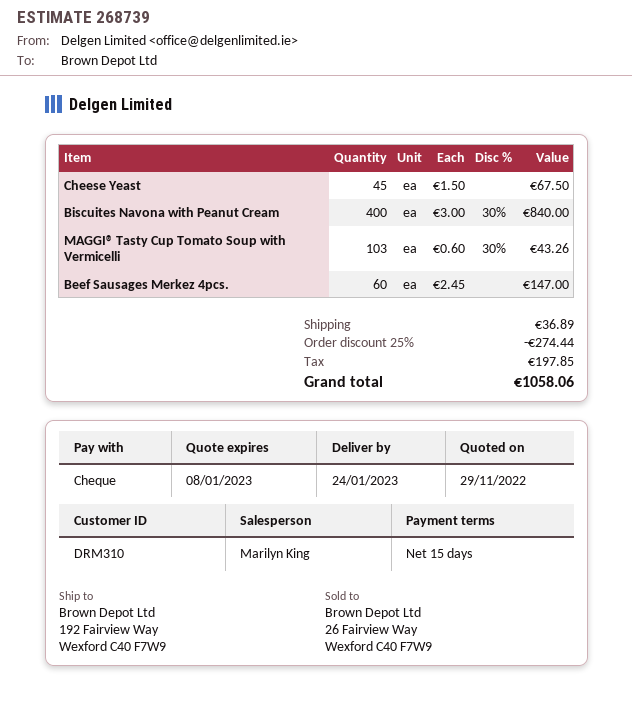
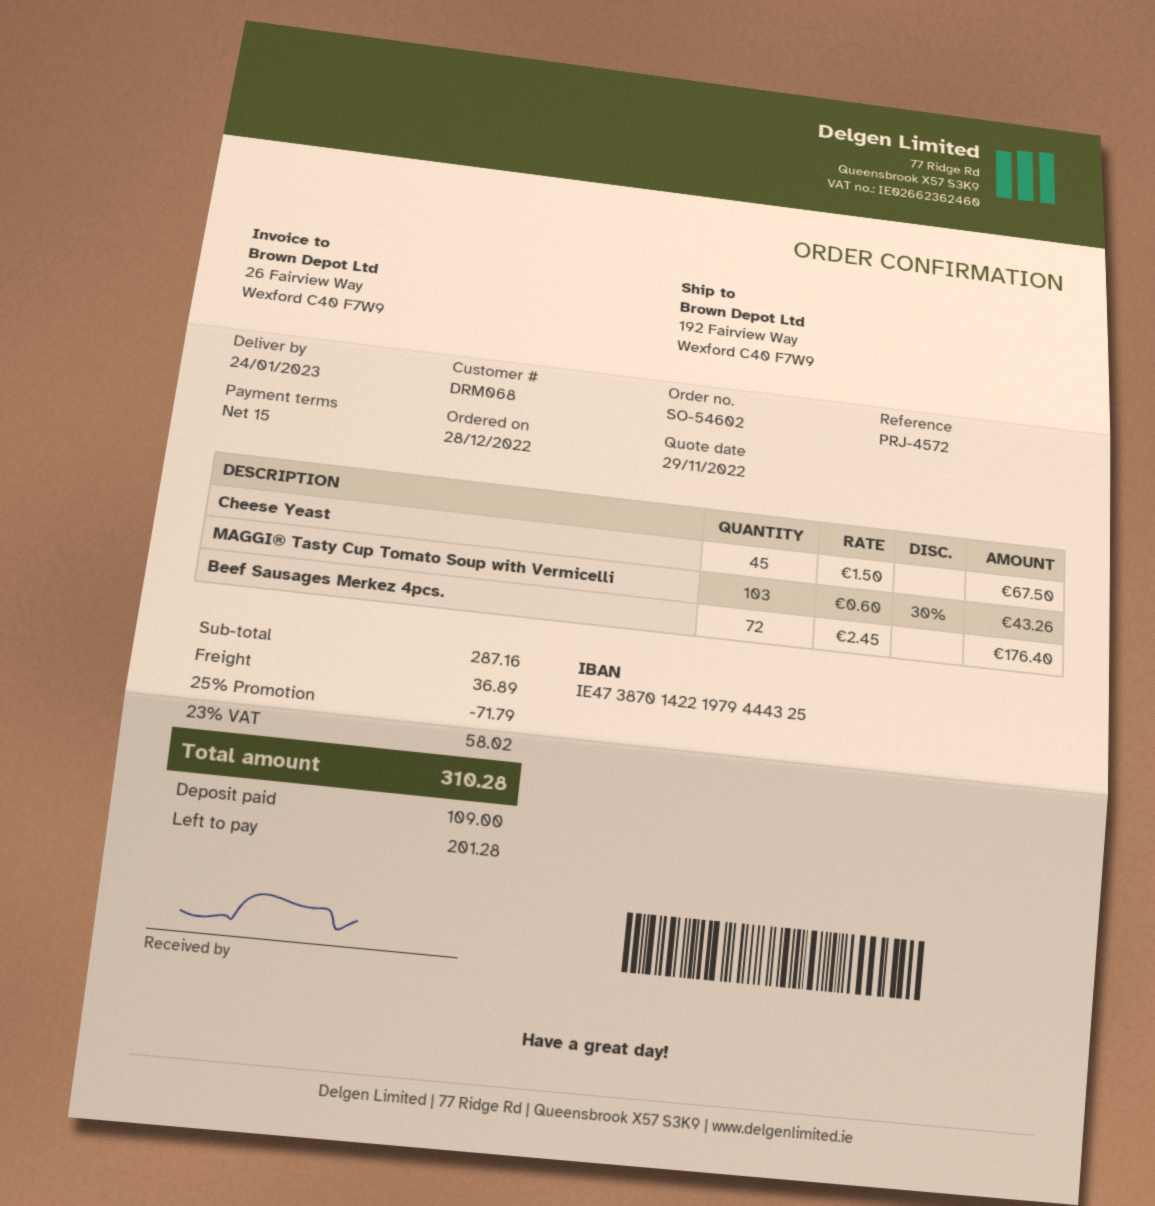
customer number: DRM310 -> DRM068
Biscuites Navona with Peanut Cream: 400 x 3.00 - 30% = 840.00 -> none
Beef Sausages Merkez 4pcs.: 60 x 2.45 = 147.00 -> 72 x 2.45 = 176.40
discount: 25% = 274.44 -> 25% = 71.79
tax: 197.85 -> 58.02
total: 1058.06 -> 310.28

